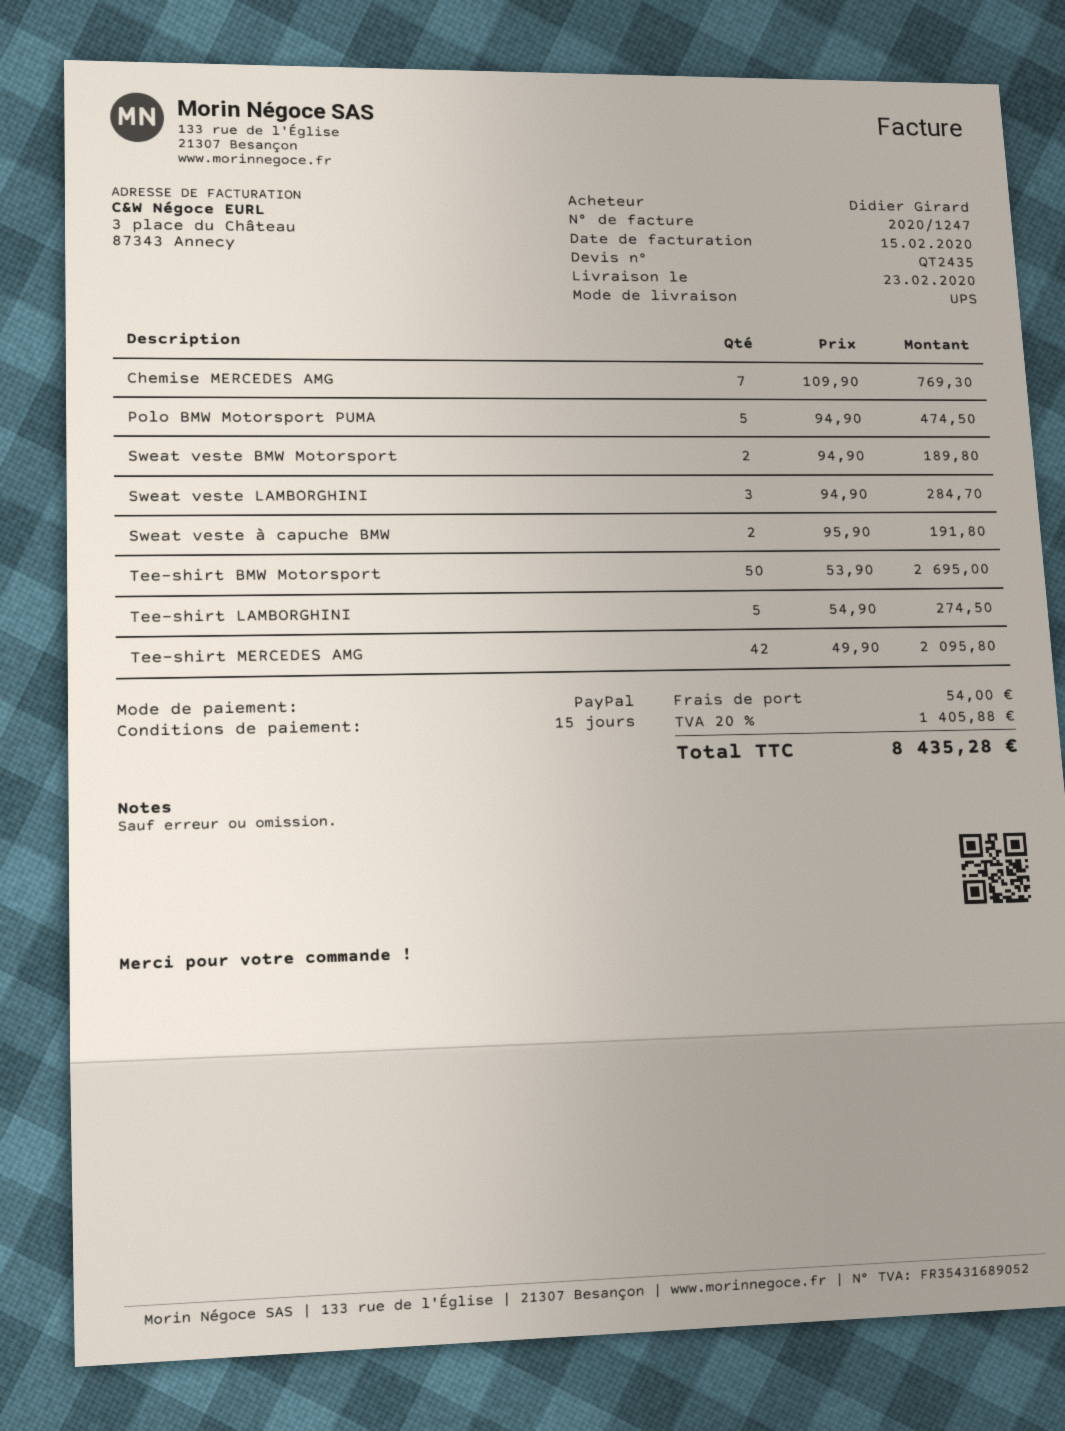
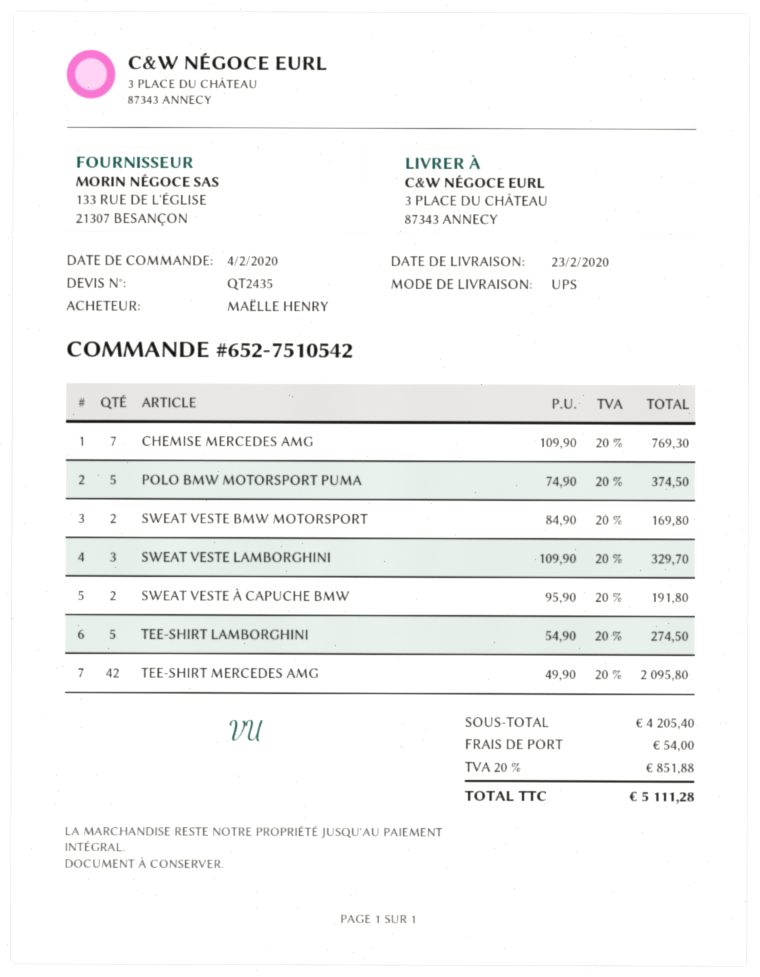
ordered by: Didier Girard -> MAËLLE HENRY
Polo BMW Motorsport PUMA: 5 x 94.90 = 474.50 -> 5 x 74.90 = 374.50
Sweat veste BMW Motorsport: 2 x 94.90 = 189.80 -> 2 x 84.90 = 169.80
Sweat veste LAMBORGHINI: 3 x 94.90 = 284.70 -> 3 x 109.90 = 329.70
Tee-shirt BMW Motorsport: 50 x 53.90 = 2695.00 -> none
tax: 20% = 1405.88 -> 20% = 851.88
total: 8435.28 -> 5111.28

